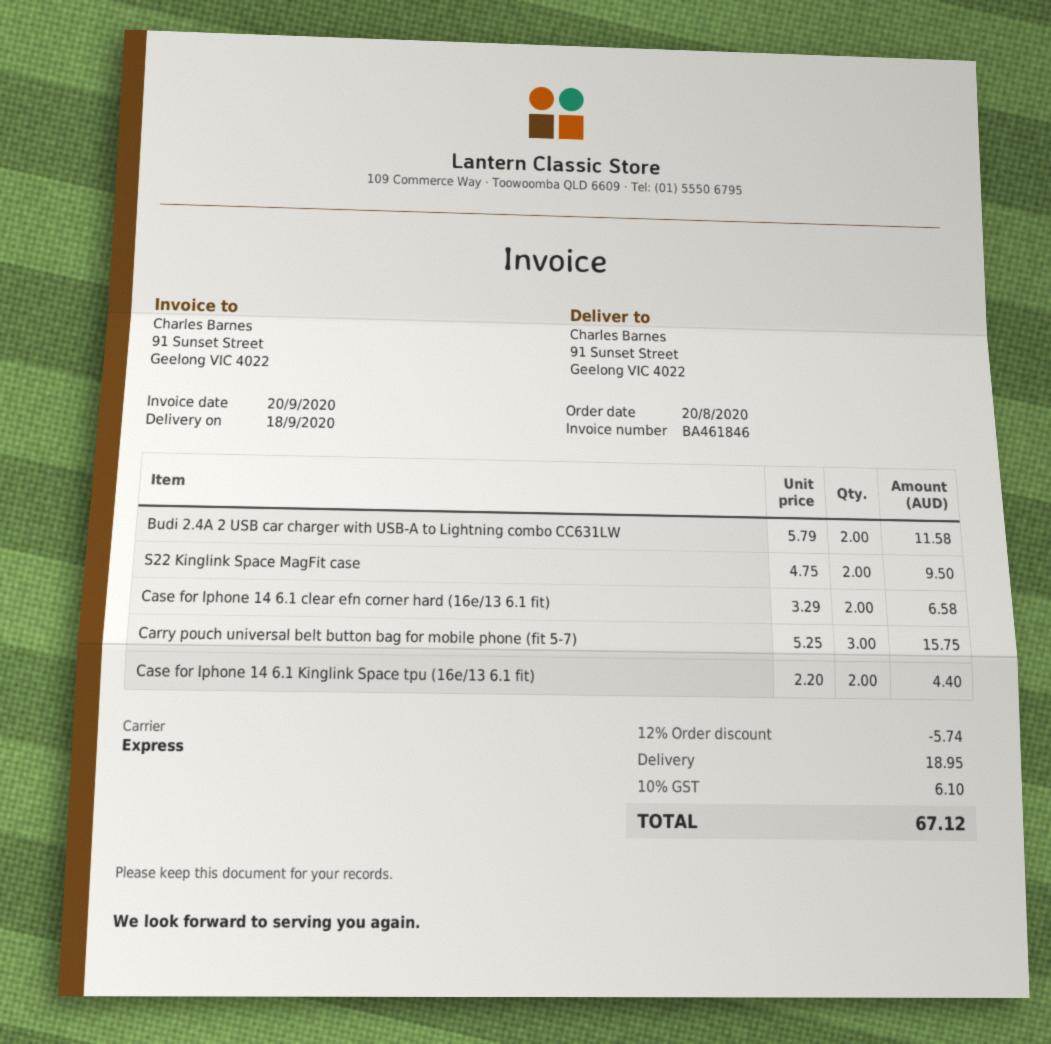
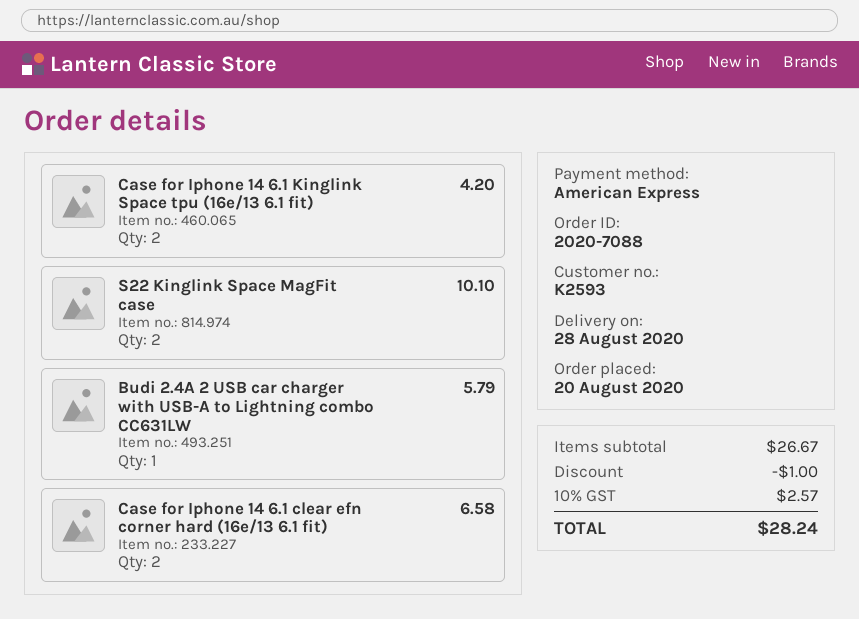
delivery date: 2020-09-18 -> 2020-08-28
Budi 2.4A 2 USB car charger with USB-A to Lightning combo CC631LW: 2 for 11.58 -> 1 for 5.79
S22 Kinglink Space MagFit case: 2 for 9.50 -> 2 for 10.10
Carry pouch universal belt button bag for mobile phone (fit 5-7): 3 for 15.75 -> none
Case for Iphone 14 6.1 Kinglink Space tpu (16e/13 6.1 fit): 2 for 4.40 -> 2 for 4.20
discount: 5.74 -> 1.00
shipping: 18.95 -> none
tax: 10% = 6.10 -> 10% = 2.57
total: 67.12 -> 28.24

